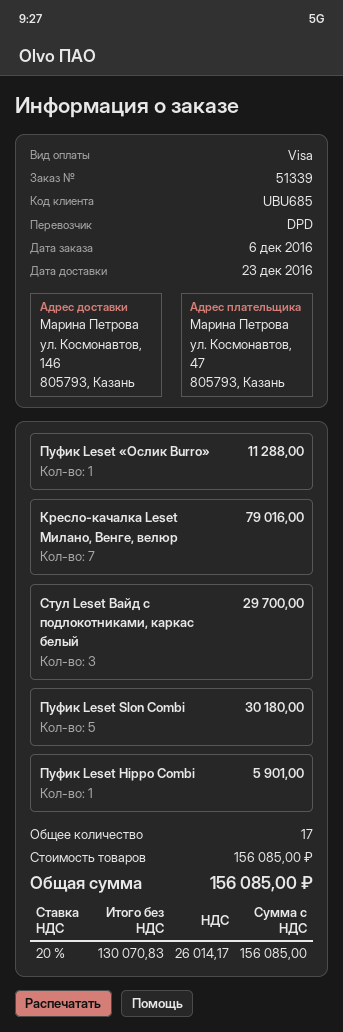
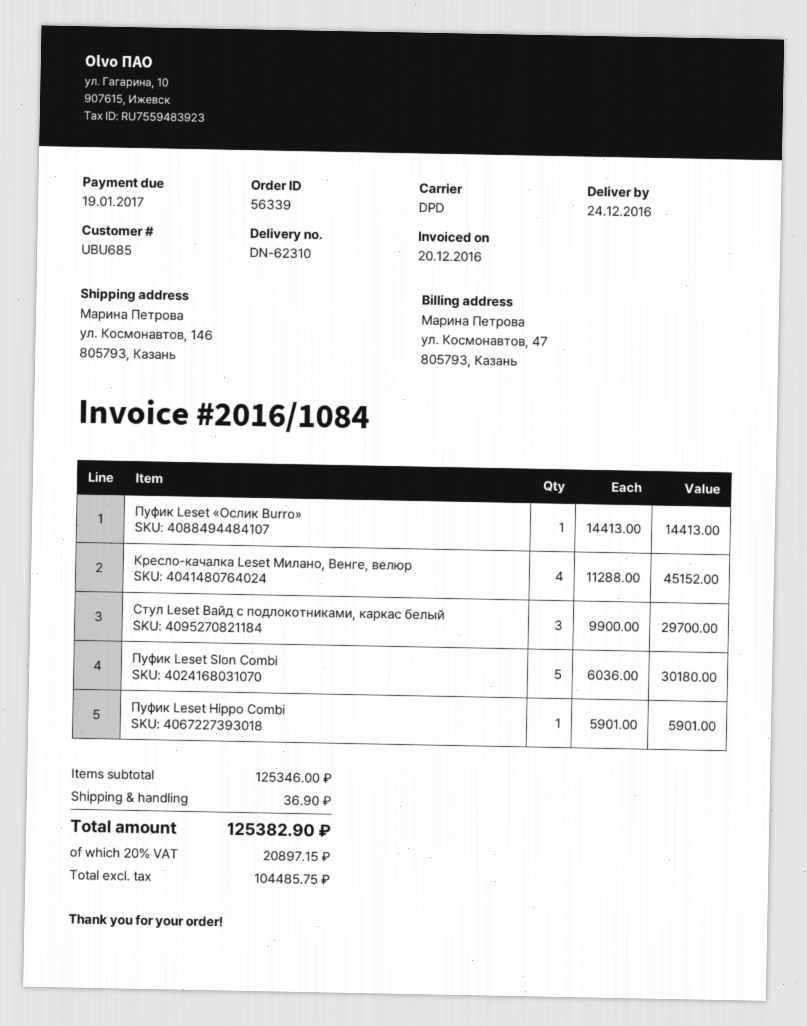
order number: 51339 -> 56339
delivery date: 2016-12-23 -> 2016-12-24
Пуфик Leset «Ослик Burro»: 1 for 11288.00 -> 1 for 14413.00
Кресло-качалка Leset Милано, Венге, велюр: 7 for 79016.00 -> 4 for 45152.00
subtotal: 156085.00 -> 125346.00
shipping: none -> 36.90
net: 130070.83 -> 104485.75
tax: 20% = 26014.17 -> 20% = 20897.15
total: 156085.00 -> 125382.90

